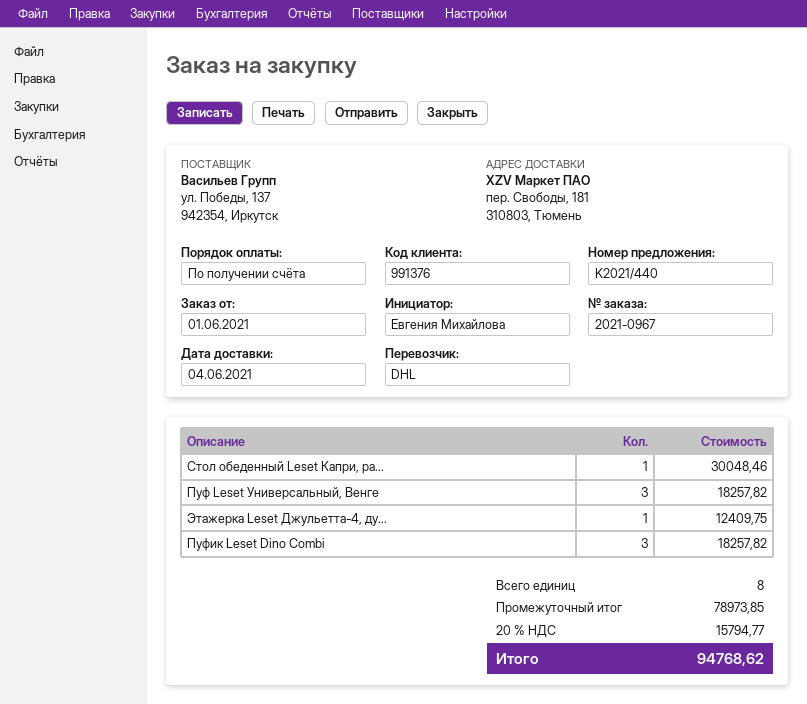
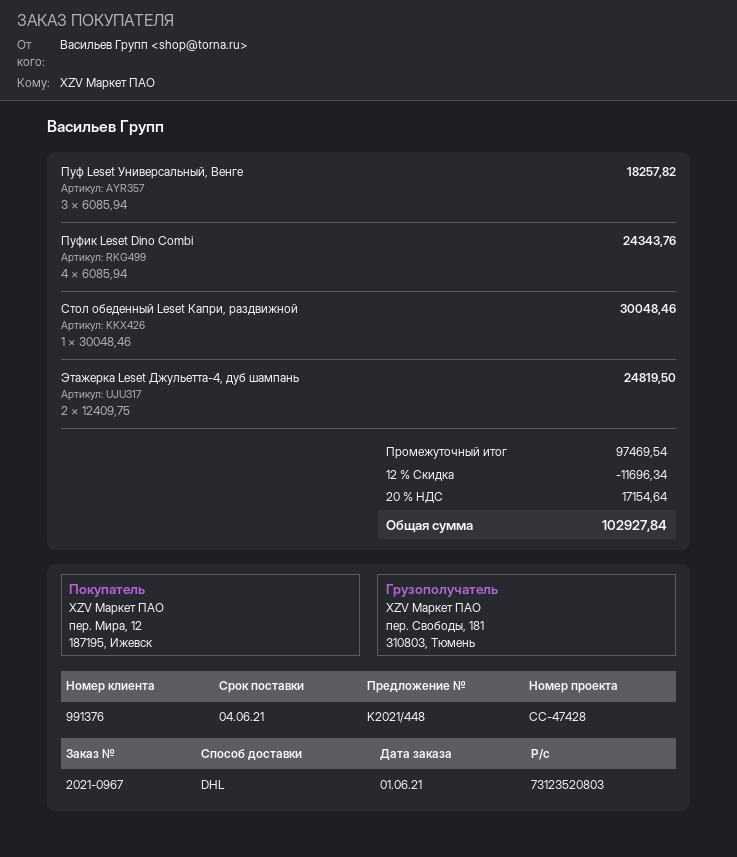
quote number: K2021/440 -> K2021/448
Этажерка Leset Джульетта-4, ду...: 1 for 12409.75 -> 2 for 24819.50
Пуфик Leset Dino Combi: 3 for 18257.82 -> 4 for 24343.76
subtotal: 78973.85 -> 97469.54
discount: none -> 12% = 11696.34
tax: 20% = 15794.77 -> 20% = 17154.64
total: 94768.62 -> 102927.84

